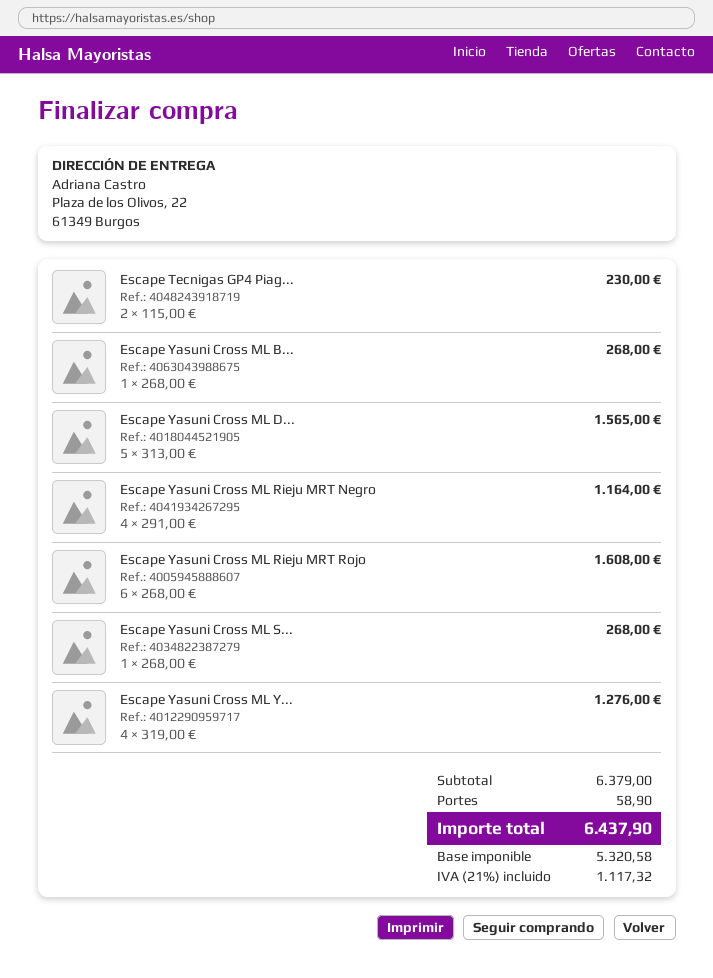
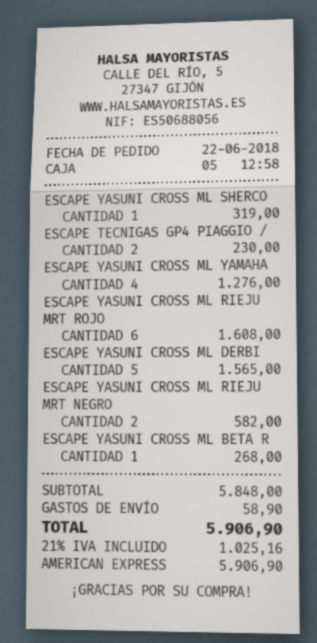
Escape Yasuni Cross ML Rieju MRT Negro: 4 for 1164.00 -> 2 for 582.00
Escape Yasuni Cross ML S...: 1 for 268.00 -> 1 for 319.00
subtotal: 6379.00 -> 5848.00
tax: 21% = 1117.32 -> 21% = 1025.16
total: 6437.90 -> 5906.90

